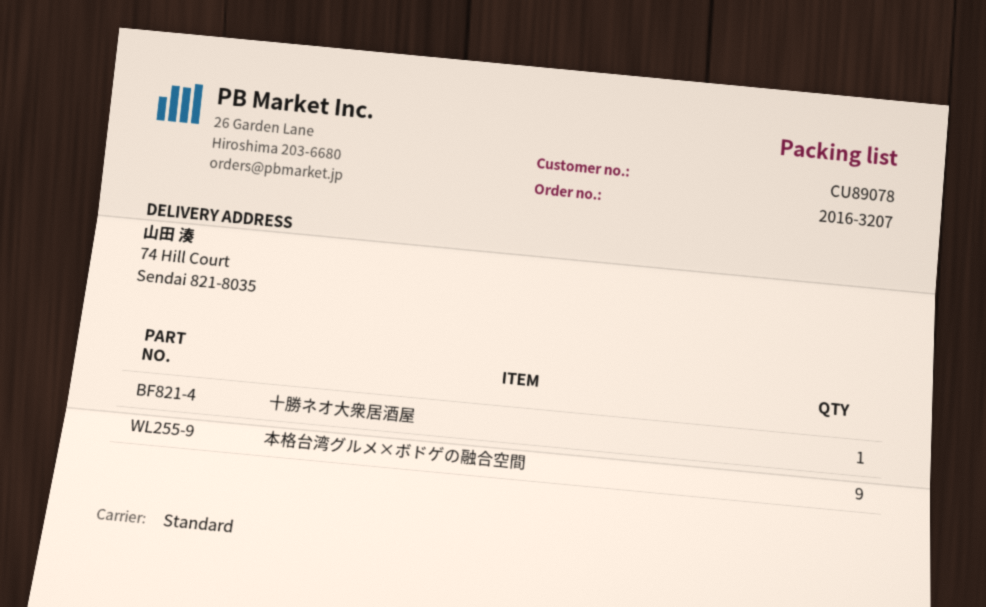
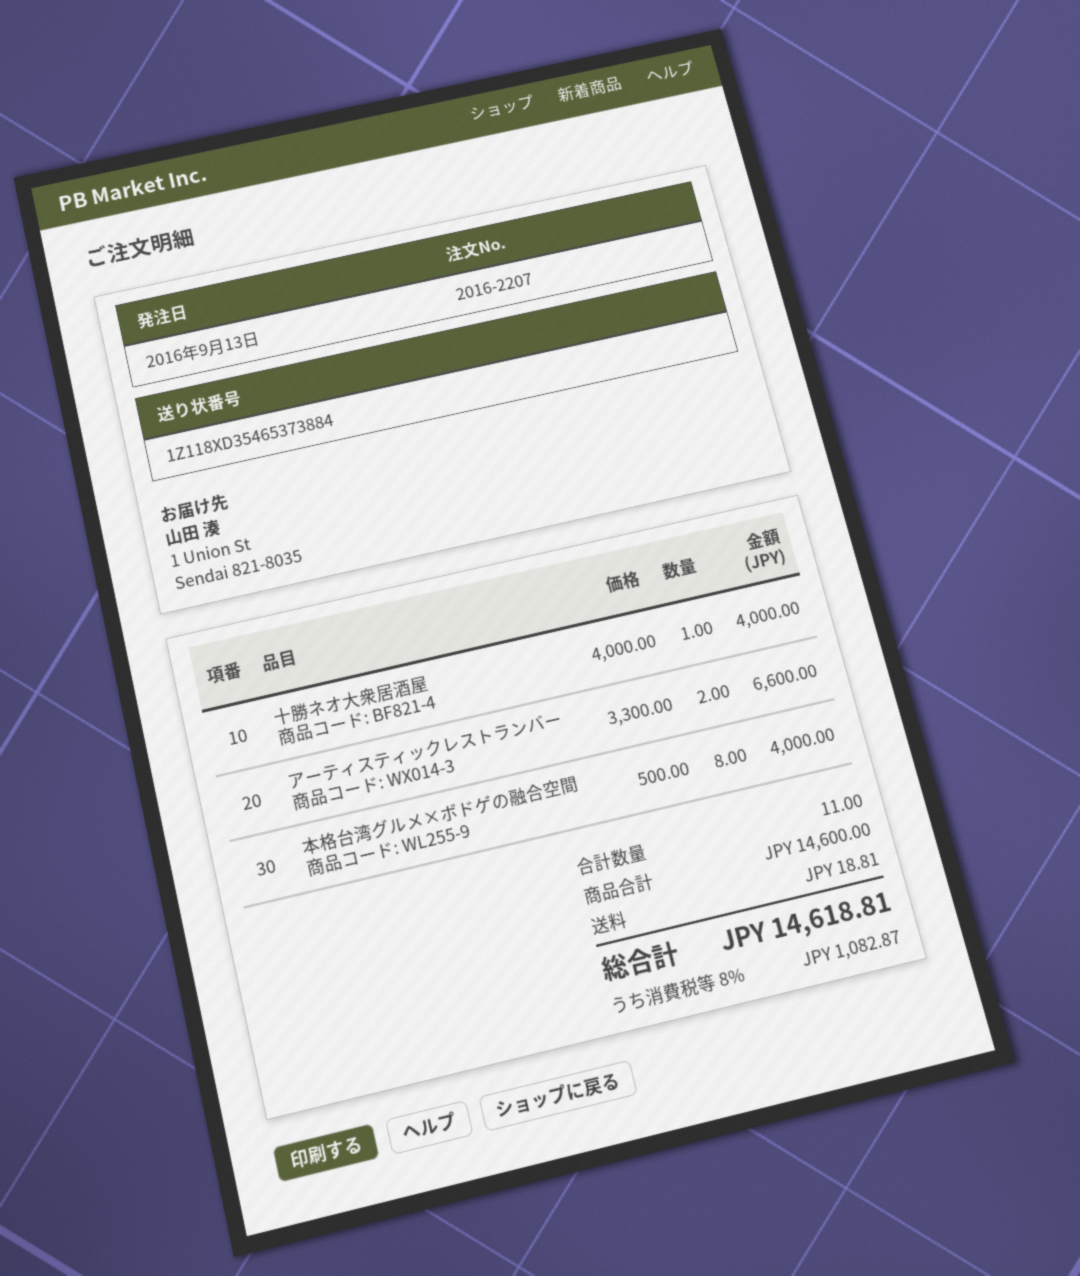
order number: 2016-3207 -> 2016-2207
ship to: 74 Hill Court, Sendai 821-8035 -> 1 Union St, Sendai 821-8035
本格台湾グルメ×ボドゲの融合空間: 9 -> 8
アーティスティックレストランバー: none -> 2

